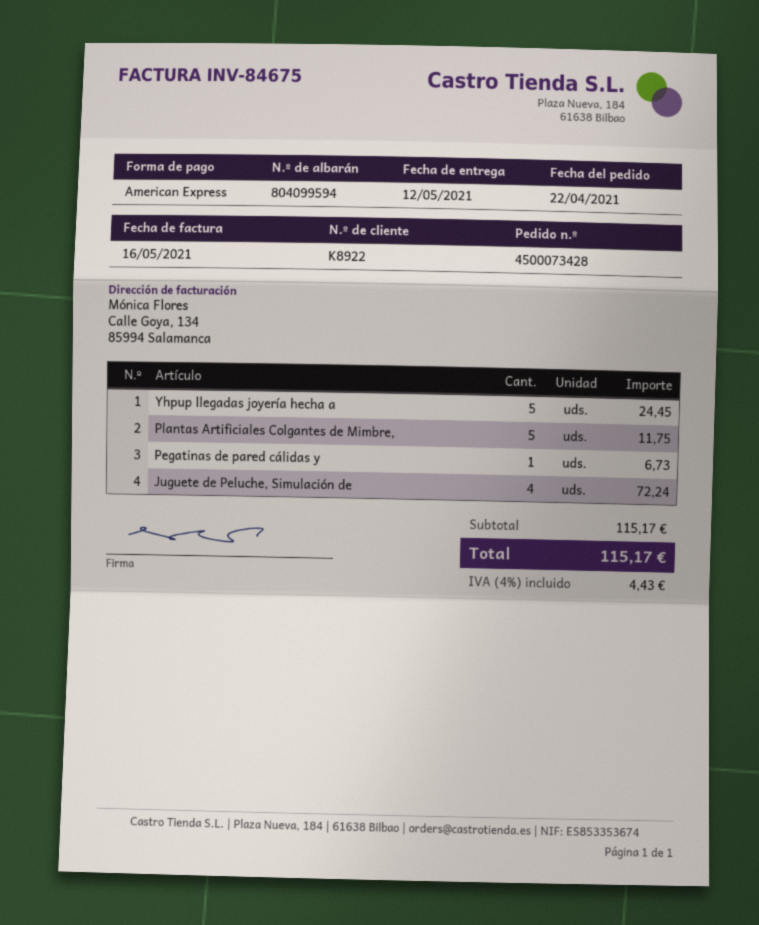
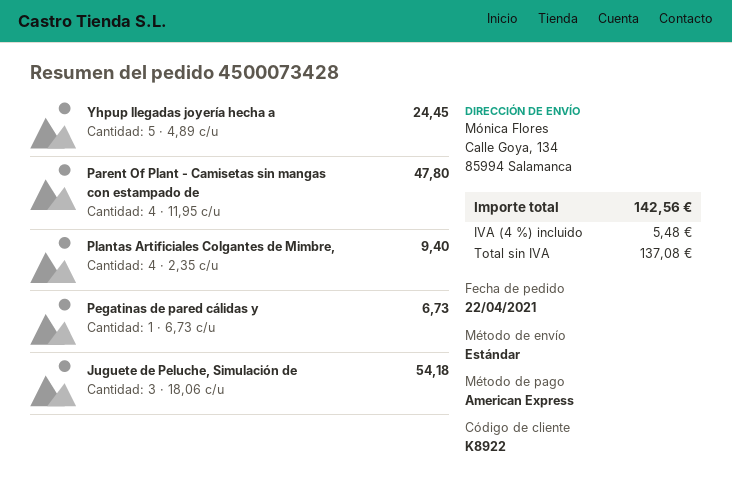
Plantas Artificiales Colgantes de Mimbre,: 5 for 11.75 -> 4 for 9.40
Juguete de Peluche, Simulación de: 4 for 72.24 -> 3 for 54.18
Parent Of Plant - Camisetas sin mangas con estampado de: none -> 4 for 47.80
tax: 4% = 4.43 -> 4% = 5.48
total: 115.17 -> 142.56

